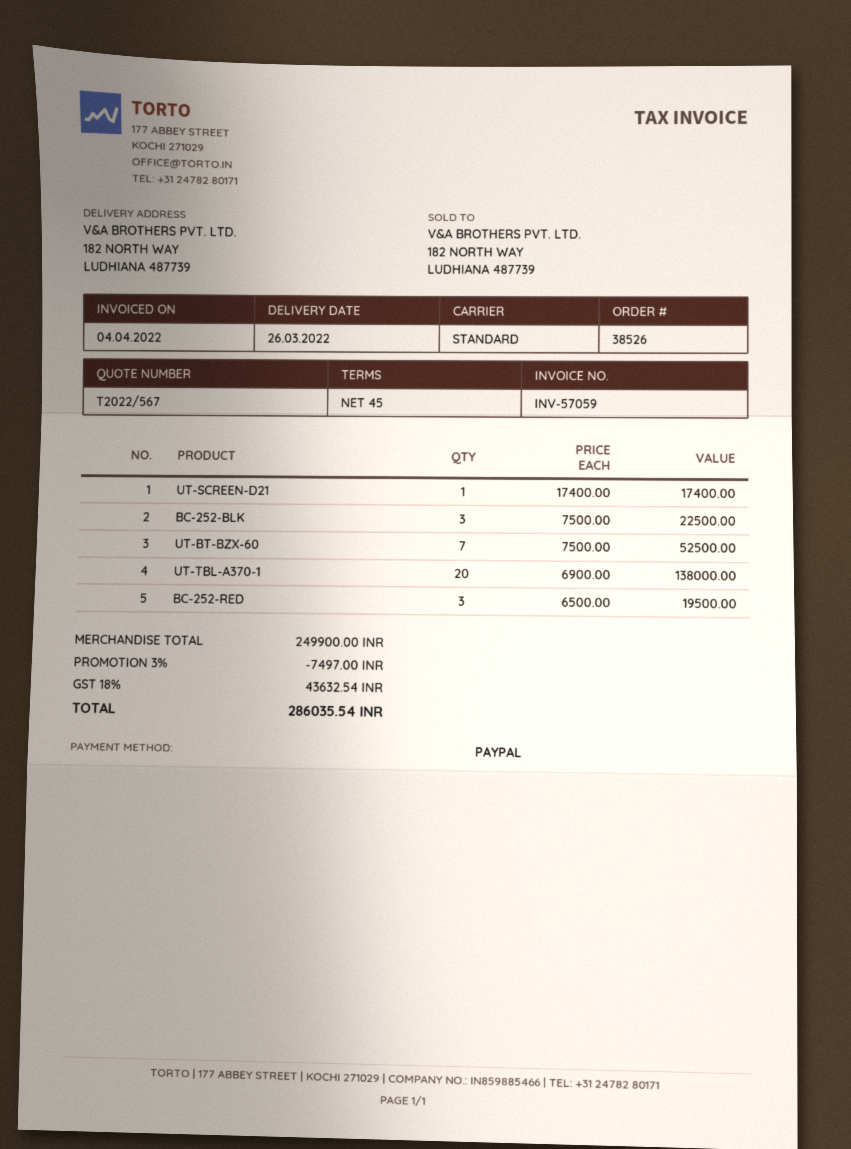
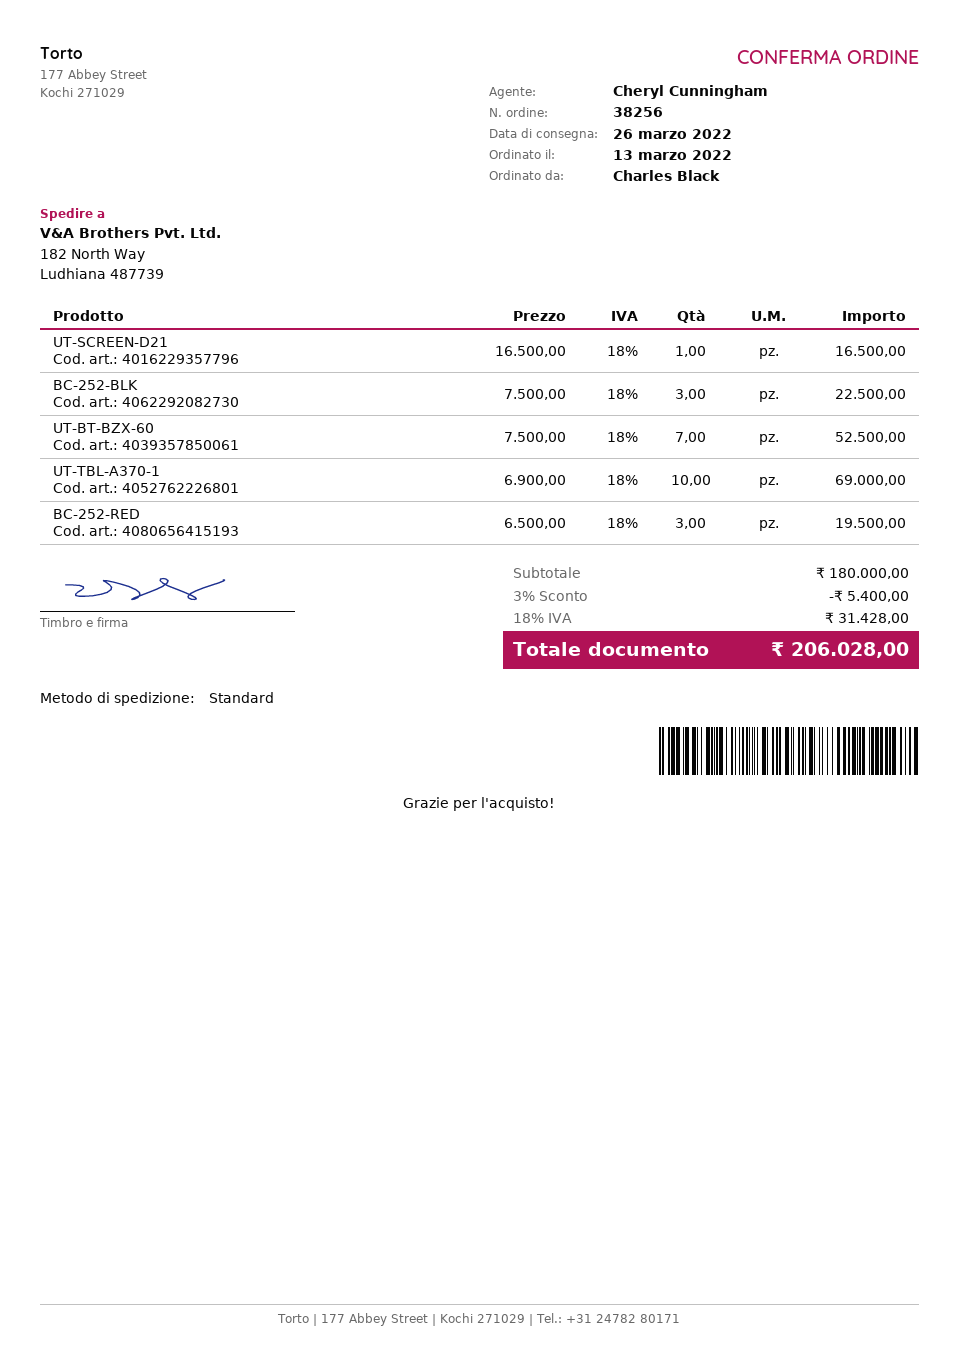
order number: 38526 -> 38256
UT-SCREEN-D21: 1 x 17400.00 = 17400.00 -> 1 x 16500.00 = 16500.00
UT-TBL-A370-1: 20 x 6900.00 = 138000.00 -> 10 x 6900.00 = 69000.00
subtotal: 249900.00 -> 180000.00
discount: 3% = 7497.00 -> 3% = 5400.00
tax: 18% = 43632.54 -> 18% = 31428.00
total: 286035.54 -> 206028.00

